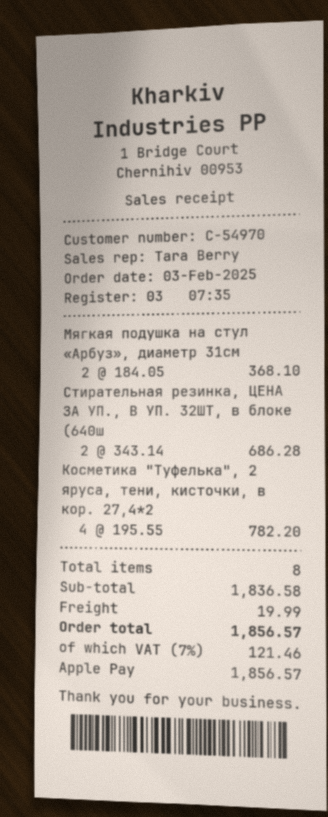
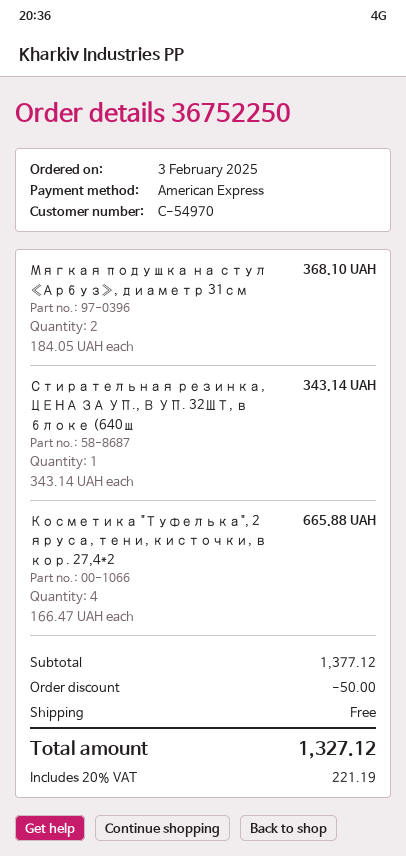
payment method: Apple Pay -> American Express
Стирательная резинка, ЦЕНА ЗА УП., В УП. 32ШТ, в блоке (640ш: 2 x 343.14 = 686.28 -> 1 x 343.14 = 343.14
Косметика "Туфелька", 2 яруса, тени, кисточки, в кор. 27,4*2: 4 x 195.55 = 782.20 -> 4 x 166.47 = 665.88
subtotal: 1836.58 -> 1377.12
discount: none -> 50.00
shipping: 19.99 -> 0.00
tax: 7% = 121.46 -> 20% = 221.19
total: 1856.57 -> 1327.12

